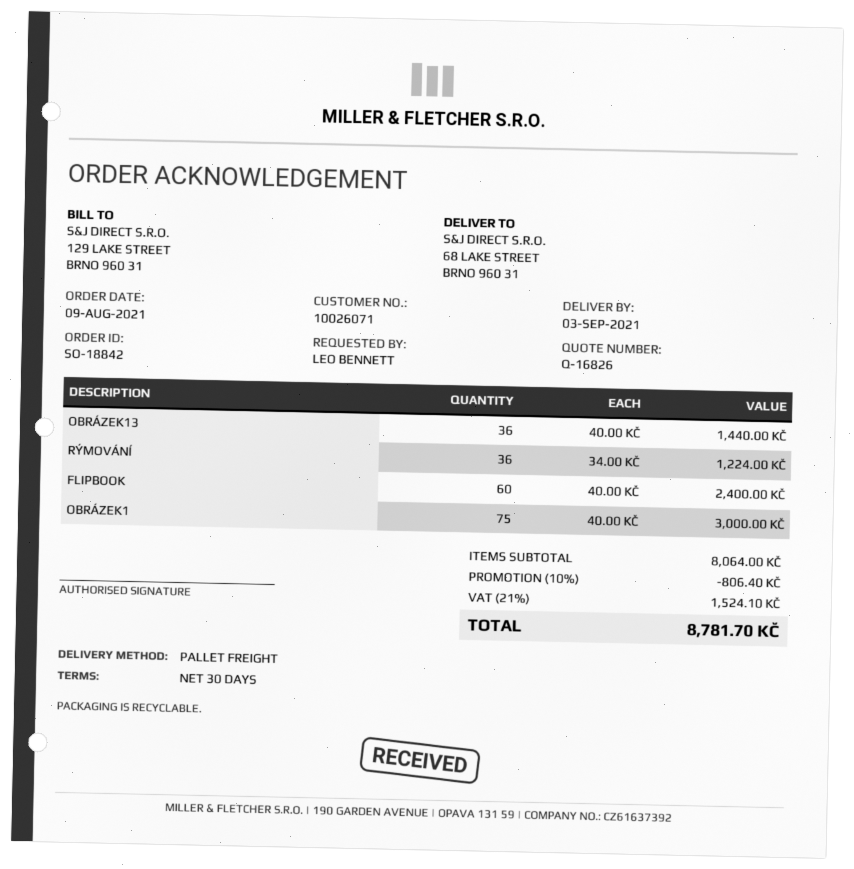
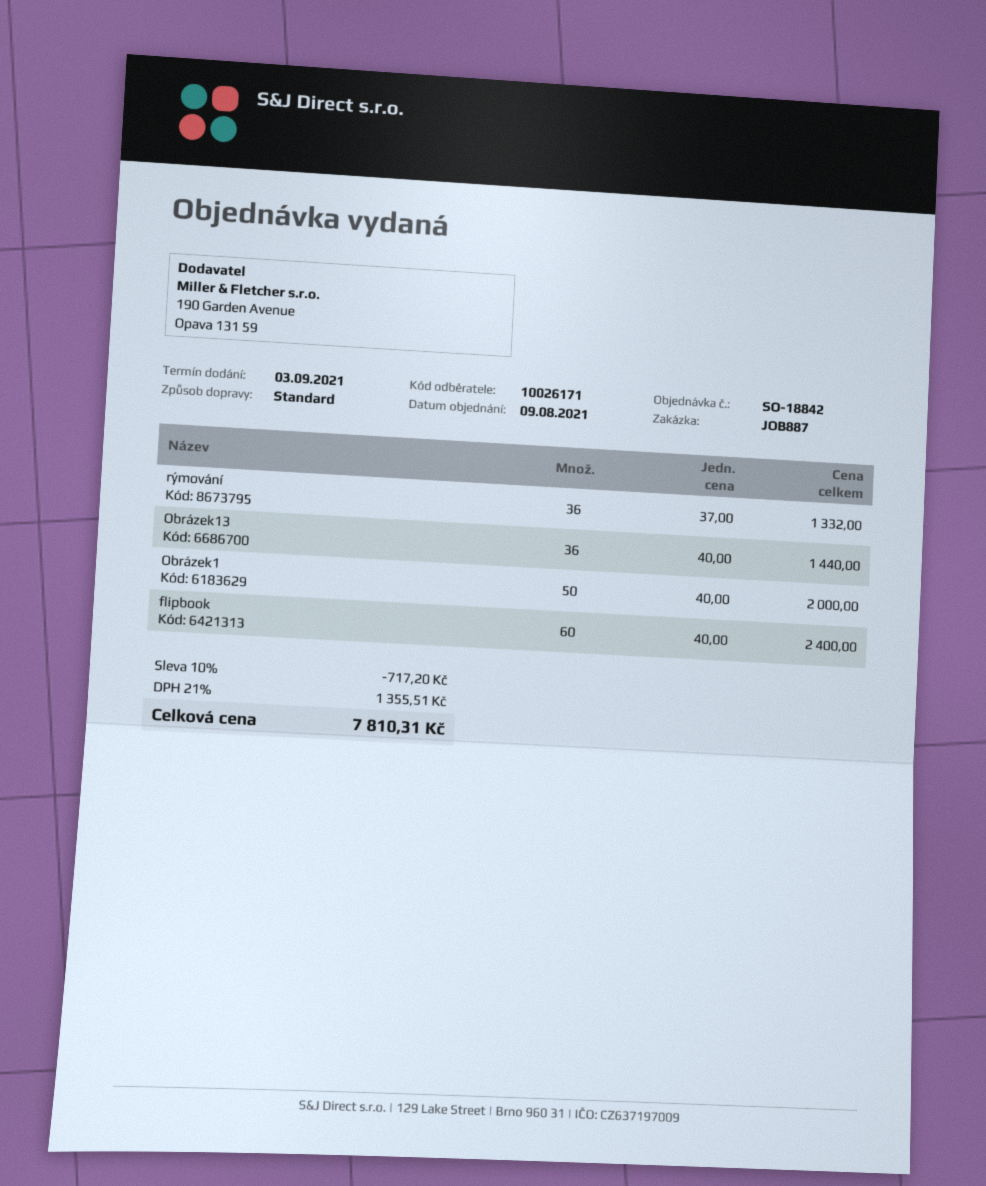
customer number: 10026071 -> 10026171
shipping method: pallet freight -> standard
RÝMOVÁNÍ: 36 x 34.00 = 1224.00 -> 36 x 37.00 = 1332.00
OBRÁZEK1: 75 x 40.00 = 3000.00 -> 50 x 40.00 = 2000.00
discount: 10% = 806.40 -> 10% = 717.20
tax: 21% = 1524.10 -> 21% = 1355.51
total: 8781.70 -> 7810.31

